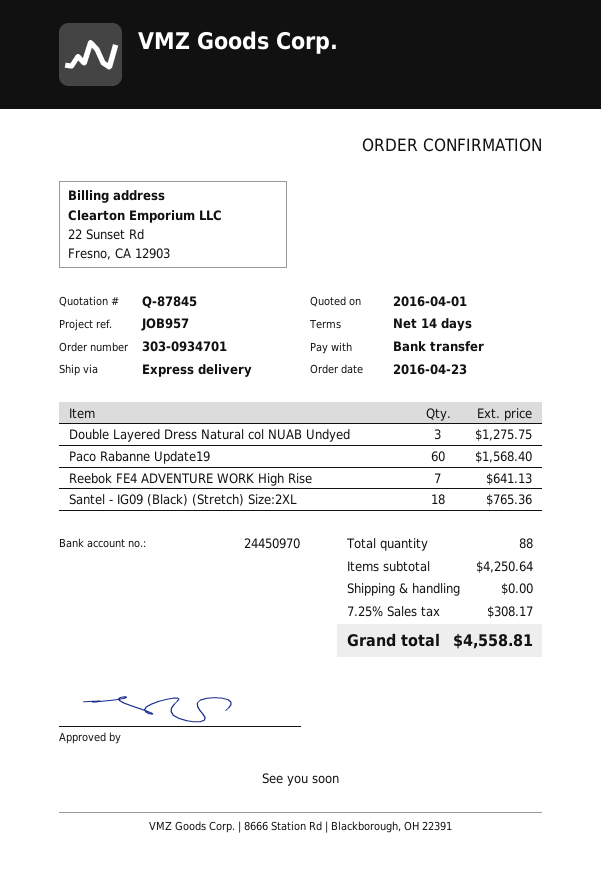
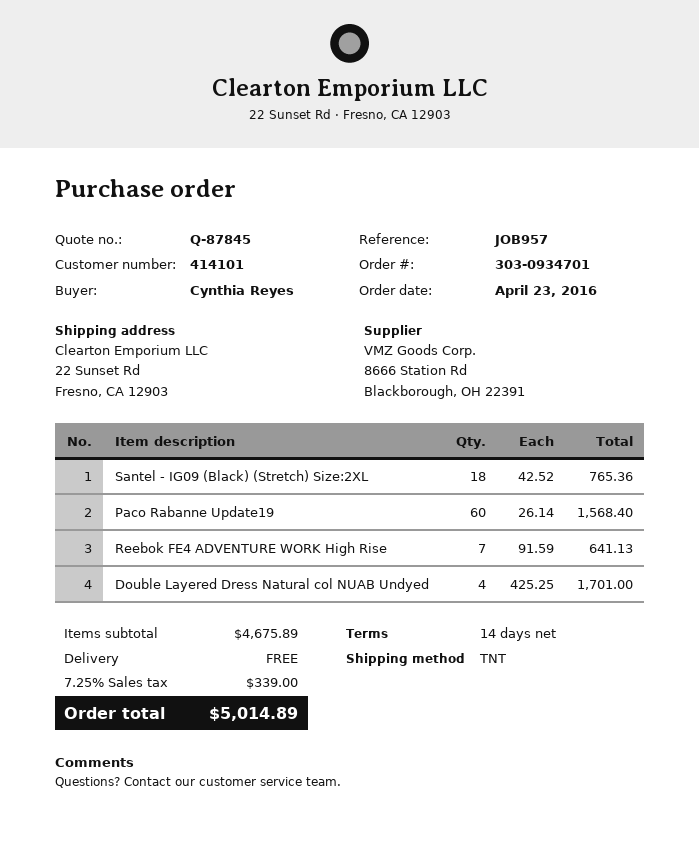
shipping method: express -> TNT
Double Layered Dress Natural col NUAB Undyed: 3 for 1275.75 -> 4 for 1701.00
subtotal: 4250.64 -> 4675.89
tax: 7.25% = 308.17 -> 7.25% = 339.00
total: 4558.81 -> 5014.89

